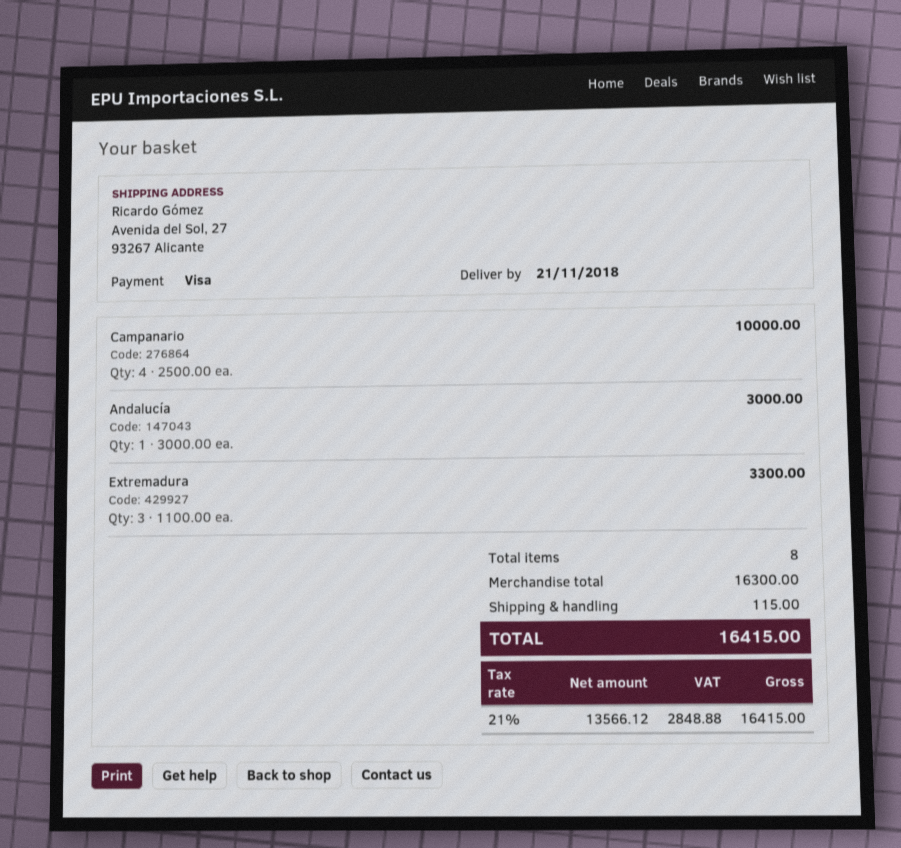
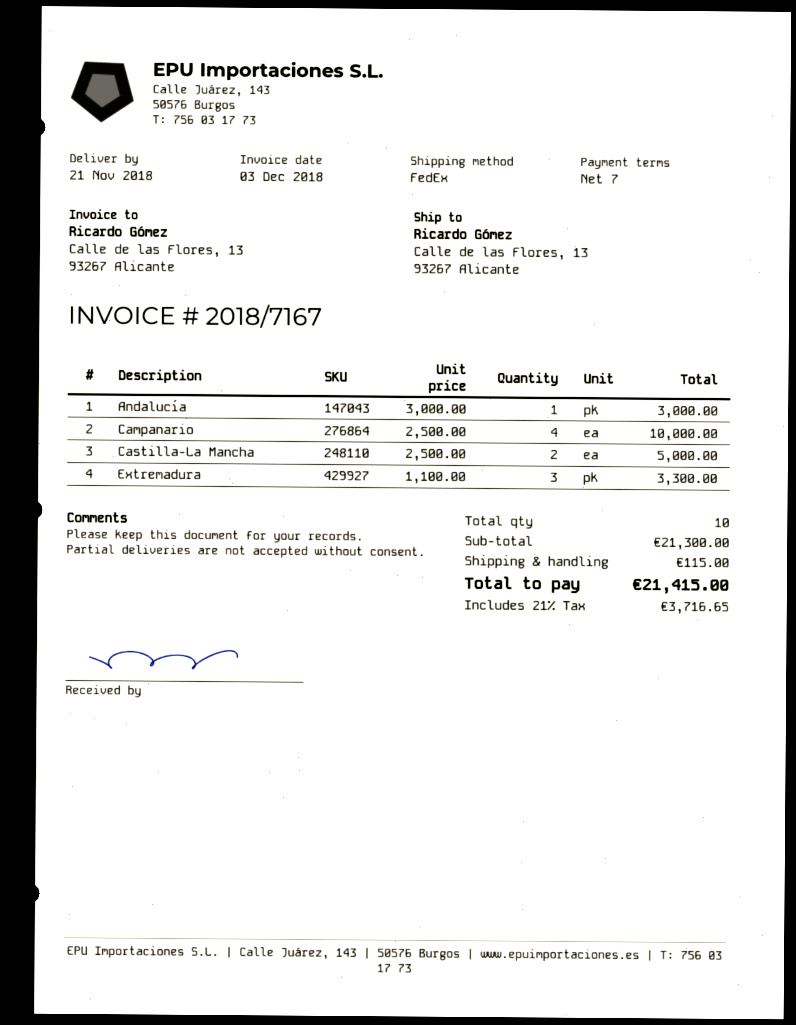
ship to: Avenida del Sol, 27, 93267 Alicante -> Calle de las Flores, 13, 93267 Alicante
Castilla-La Mancha: none -> 2 x 2500.00 = 5000.00
total quantity: 8 -> 10
subtotal: 16300.00 -> 21300.00
tax: 21% = 2848.88 -> 21% = 3716.65
total: 16415.00 -> 21415.00

